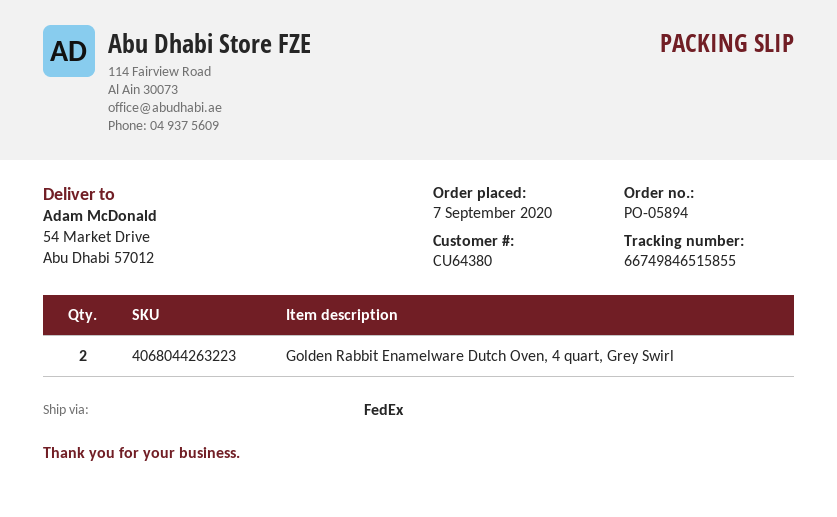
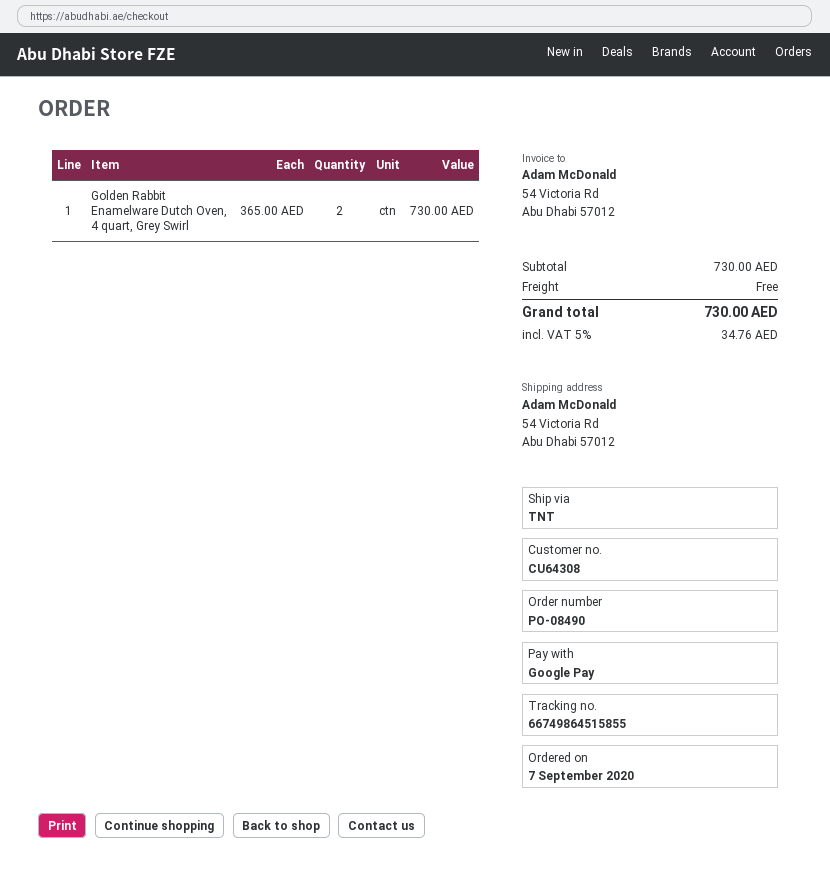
order number: PO-05894 -> PO-08490
customer number: CU64380 -> CU64308
shipping method: FedEx -> TNT
tracking number: 66749846515855 -> 66749864515855
ship to: 54 Market Drive, Abu Dhabi 57012 -> 54 Victoria Rd, Abu Dhabi 57012

